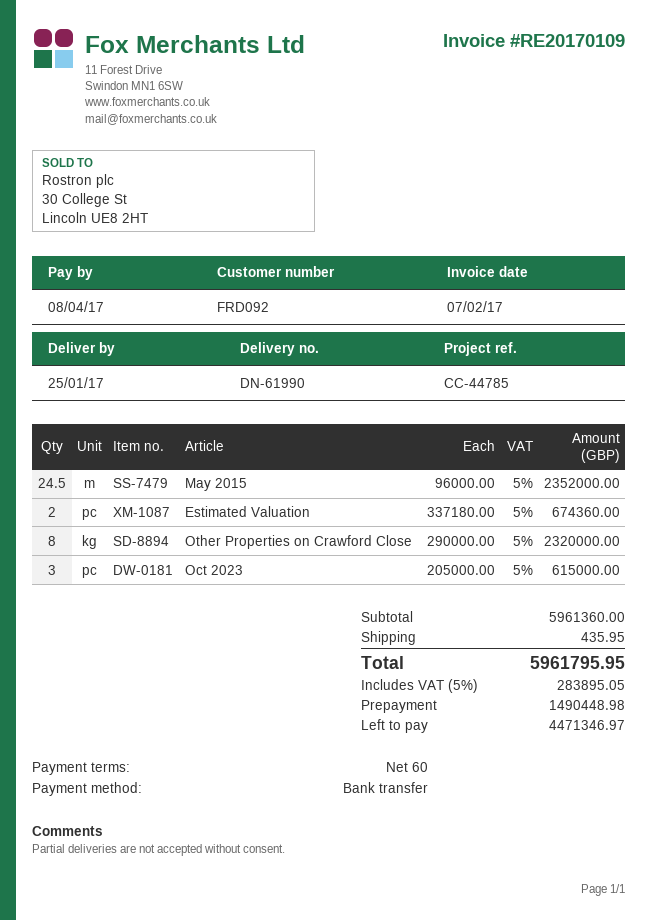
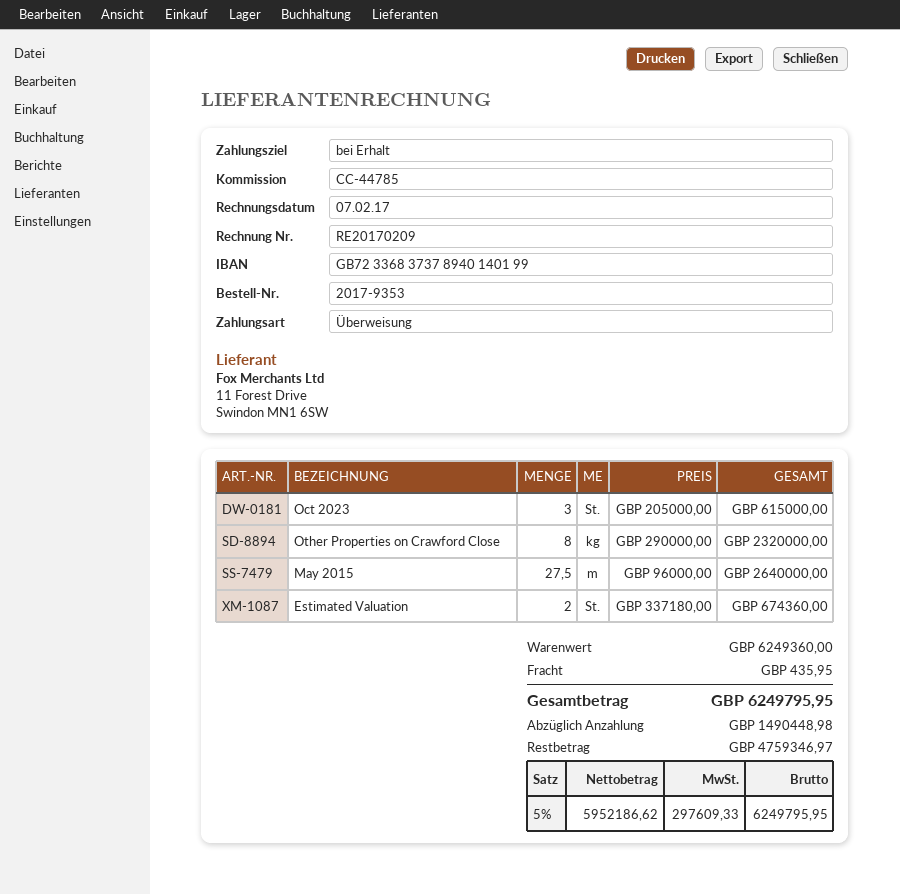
invoice number: RE20170109 -> RE20170209
payment terms: 60 days -> on receipt
May 2015: 24.5 x 96000.00 = 2352000.00 -> 27.5 x 96000.00 = 2640000.00
subtotal: 5961360.00 -> 6249360.00
tax: 5% = 283895.05 -> 5% = 297609.33
total: 5961795.95 -> 6249795.95
balance: 4471346.97 -> 4759346.97

